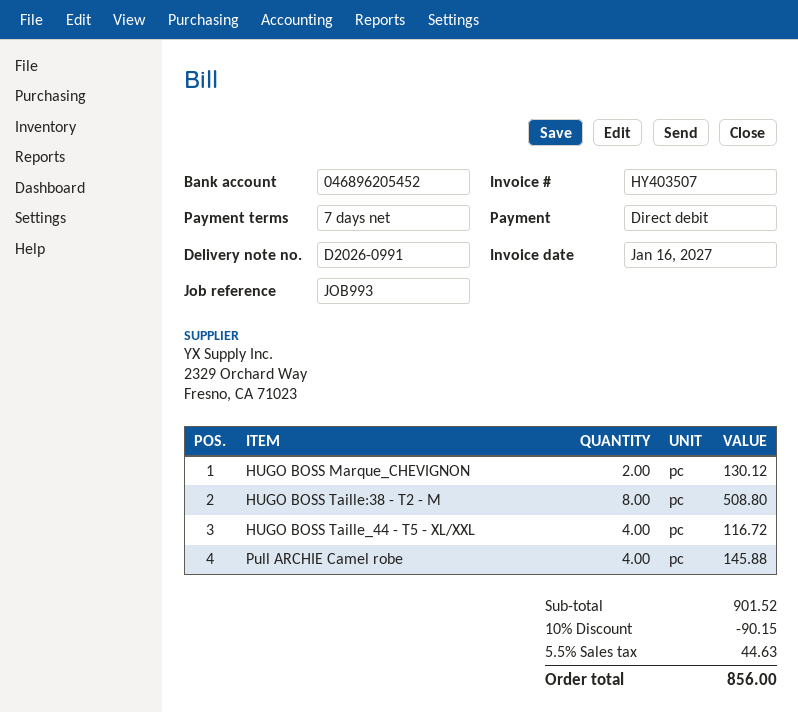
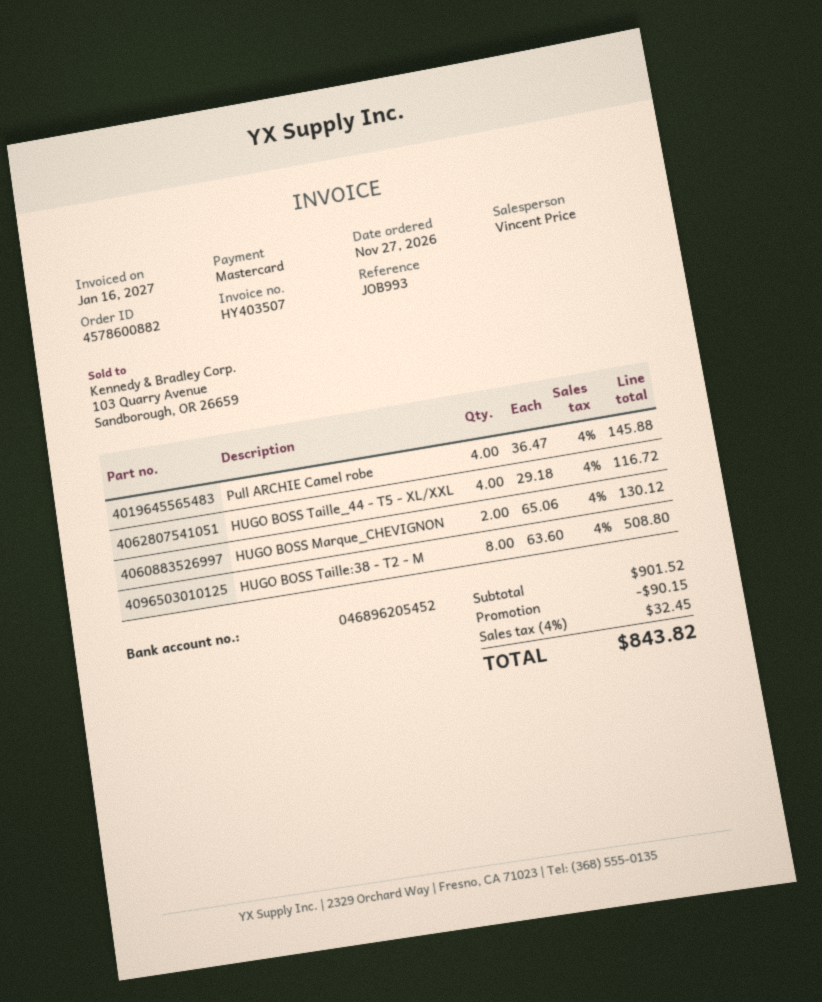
payment method: direct debit -> Mastercard
tax: 5.5% = 44.63 -> 4% = 32.45
total: 856.00 -> 843.82

